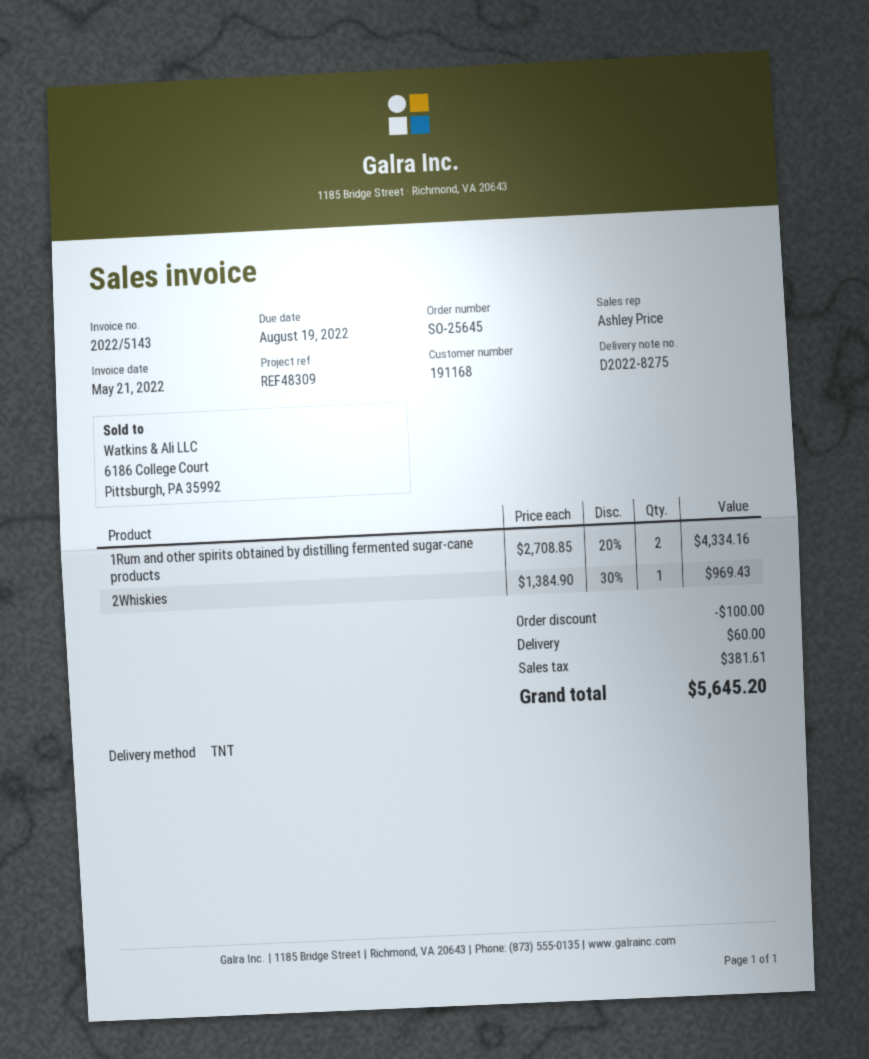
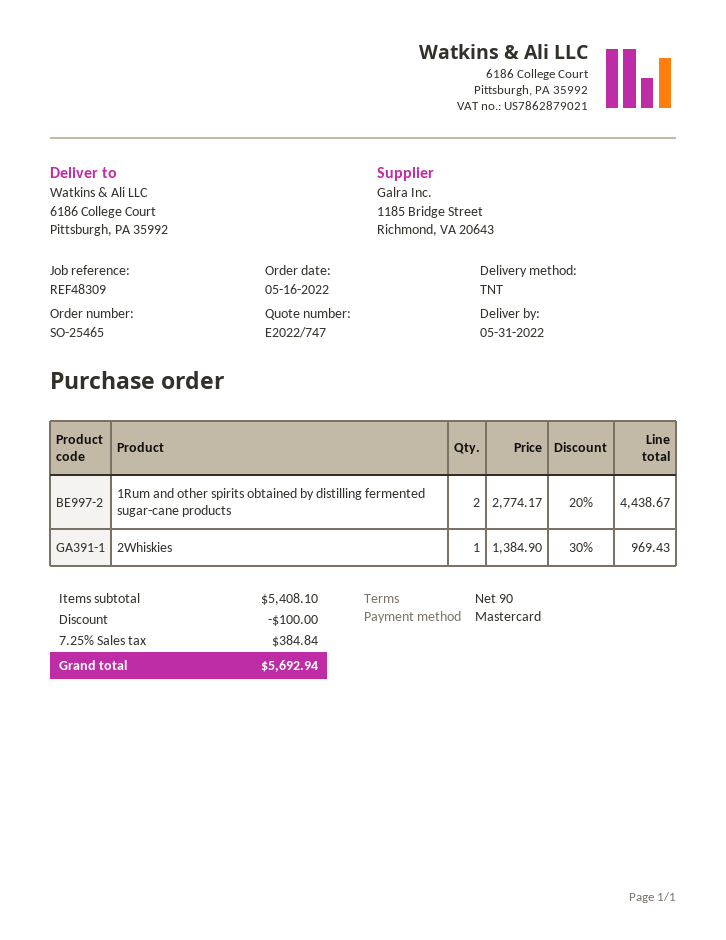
order number: SO-25645 -> SO-25465
1Rum and other spirits obtained by distilling fermented sugar-cane products: 2 x 2708.85 - 20% = 4334.16 -> 2 x 2774.17 - 20% = 4438.67
shipping: 60.00 -> none
tax: 381.61 -> 384.84
total: 5645.20 -> 5692.94

